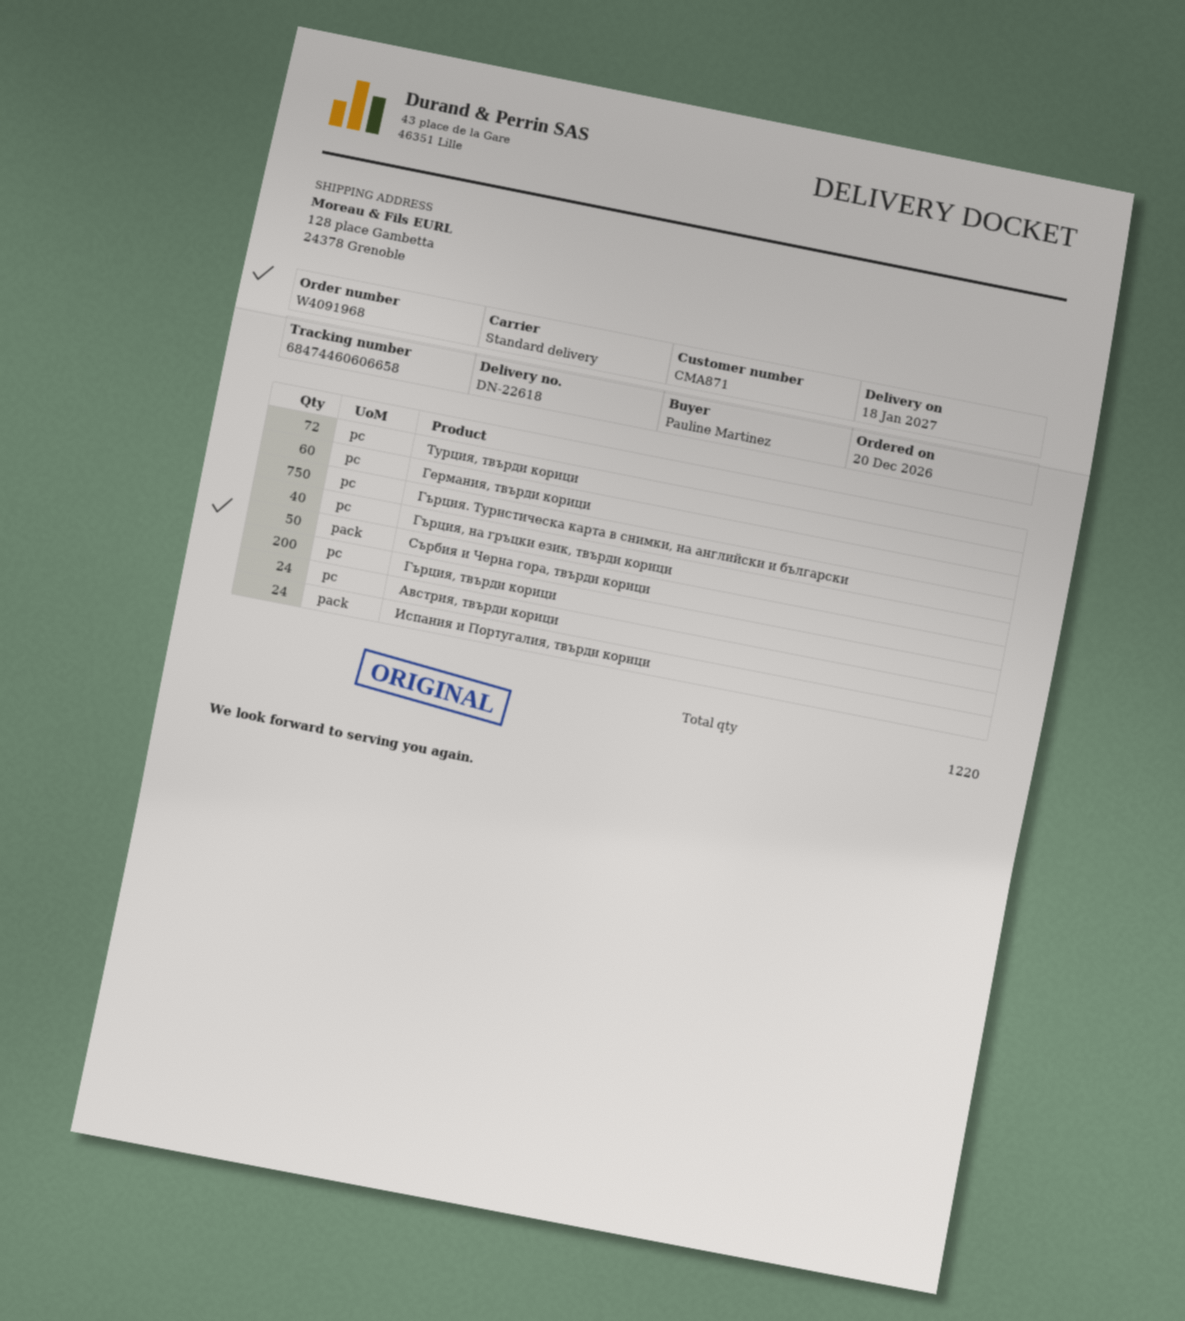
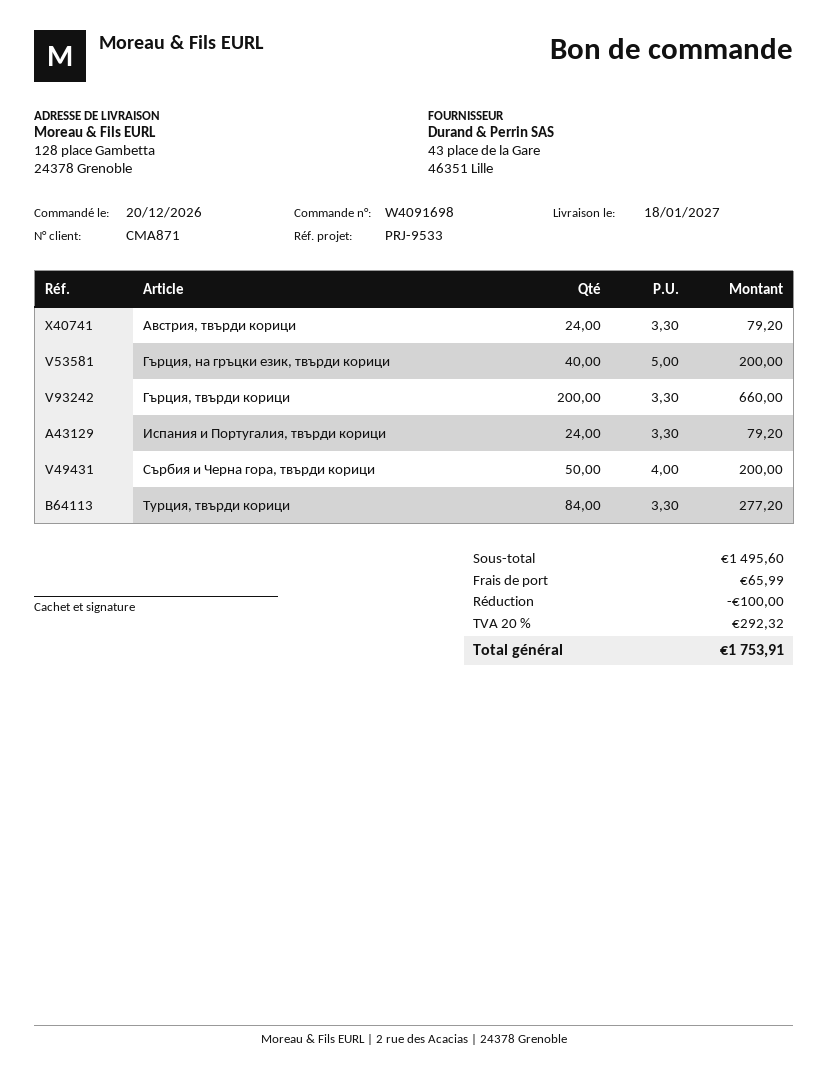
order number: W4091968 -> W4091698
Турция, твърди корици: 72 -> 84
Германия, твърди корици: 60 -> none
Гърция. Туристическа карта в снимки, на английски и български: 750 -> none

